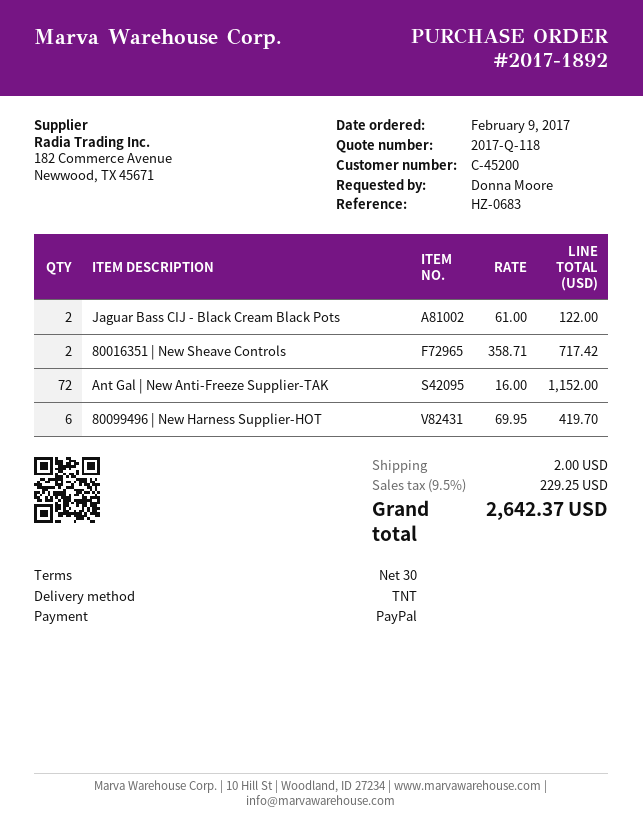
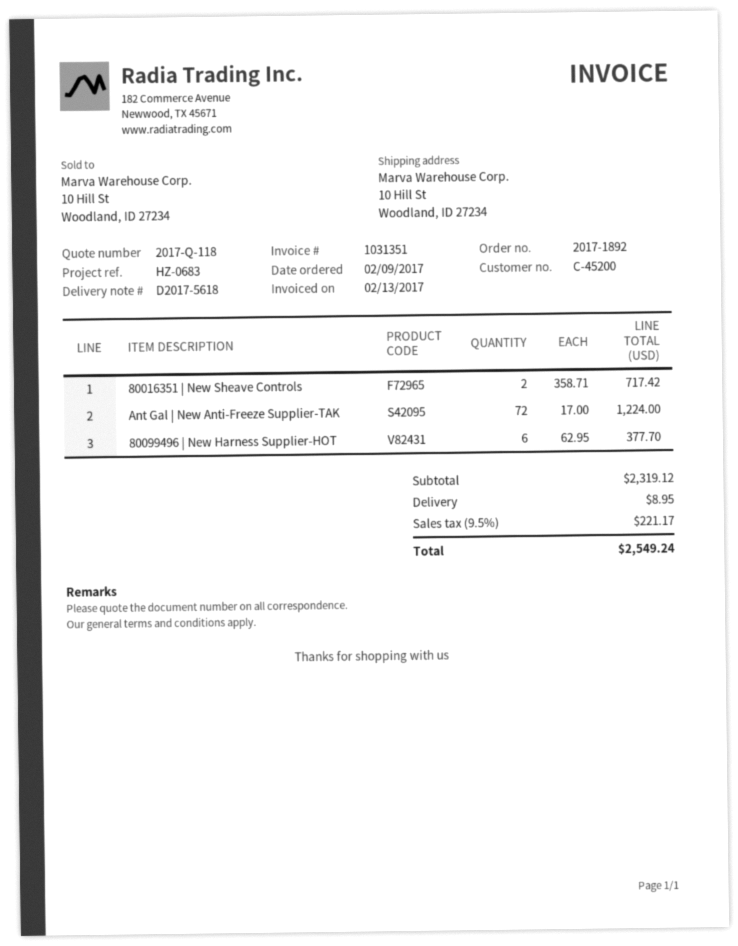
Jaguar Bass CIJ - Black Cream Black Pots: 2 x 61.00 = 122.00 -> none
Ant Gal | New Anti-Freeze Supplier-TAK: 72 x 16.00 = 1152.00 -> 72 x 17.00 = 1224.00
80099496 | New Harness Supplier-HOT: 6 x 69.95 = 419.70 -> 6 x 62.95 = 377.70
shipping: 2.00 -> 8.95
tax: 9.5% = 229.25 -> 9.5% = 221.17
total: 2642.37 -> 2549.24

